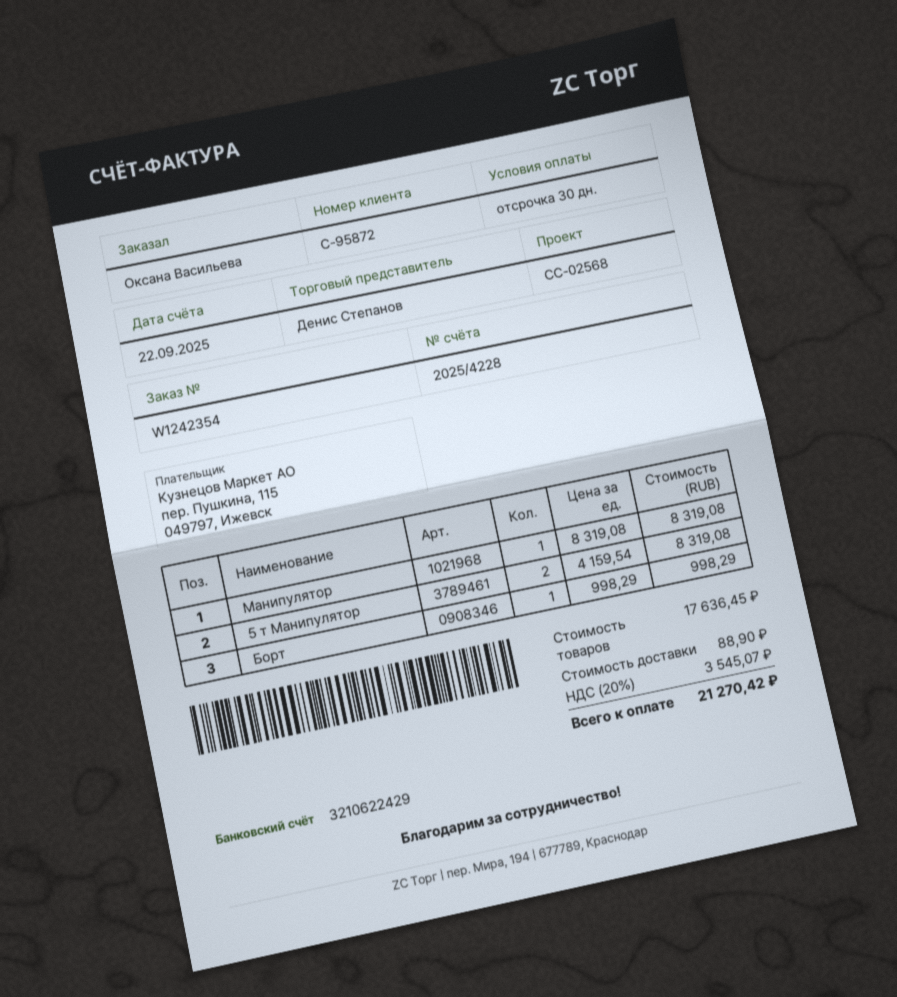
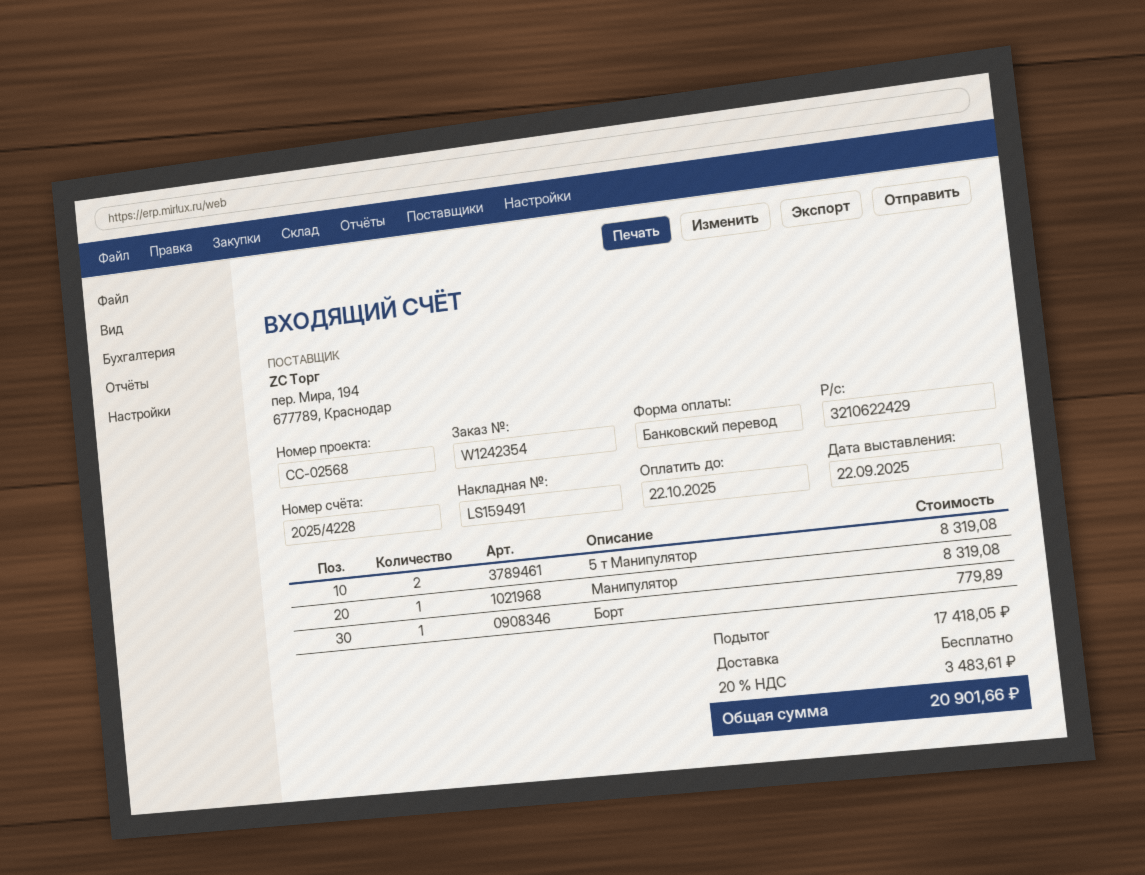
Борт: 1 for 998.29 -> 1 for 779.89
subtotal: 17636.45 -> 17418.05
shipping: 88.90 -> 0.00
tax: 20% = 3545.07 -> 20% = 3483.61
total: 21270.42 -> 20901.66

